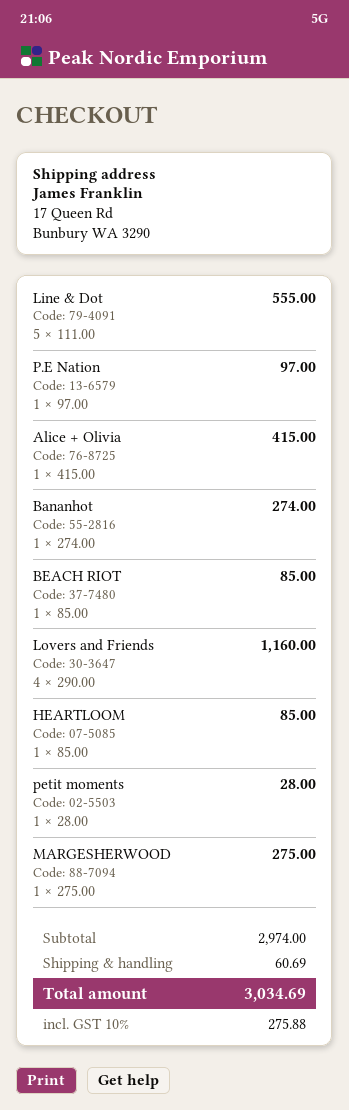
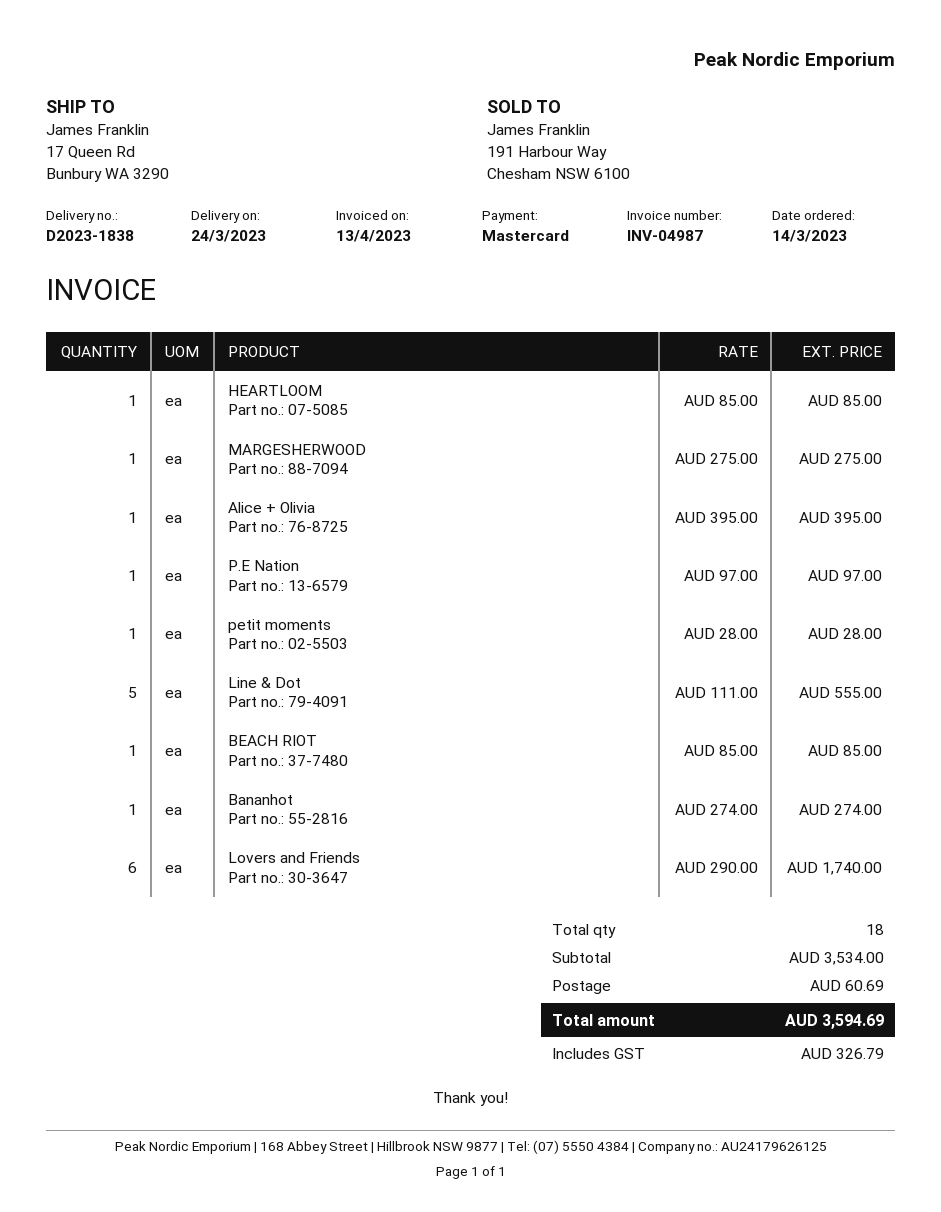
Alice + Olivia: 1 x 415.00 = 415.00 -> 1 x 395.00 = 395.00
Lovers and Friends: 4 x 290.00 = 1160.00 -> 6 x 290.00 = 1740.00
subtotal: 2974.00 -> 3534.00
tax: 275.88 -> 326.79
total: 3034.69 -> 3594.69

